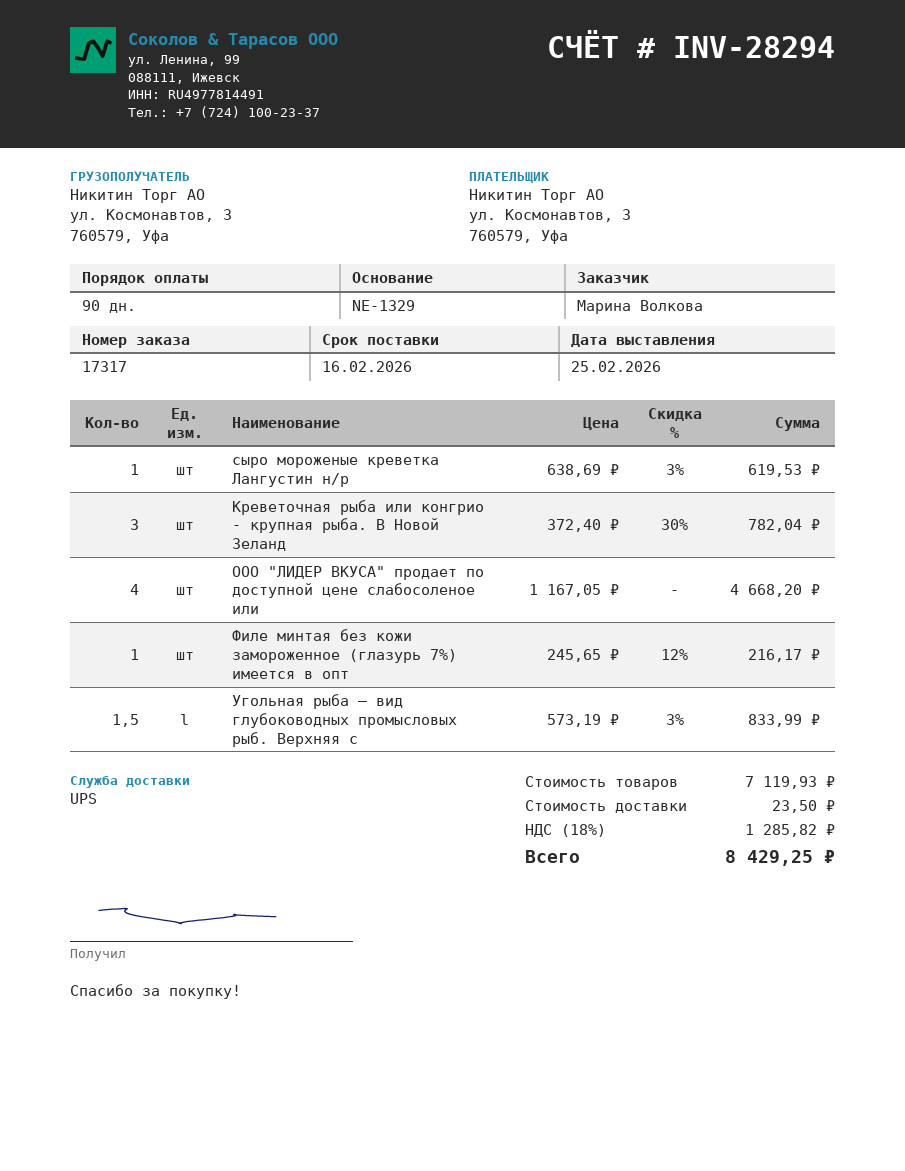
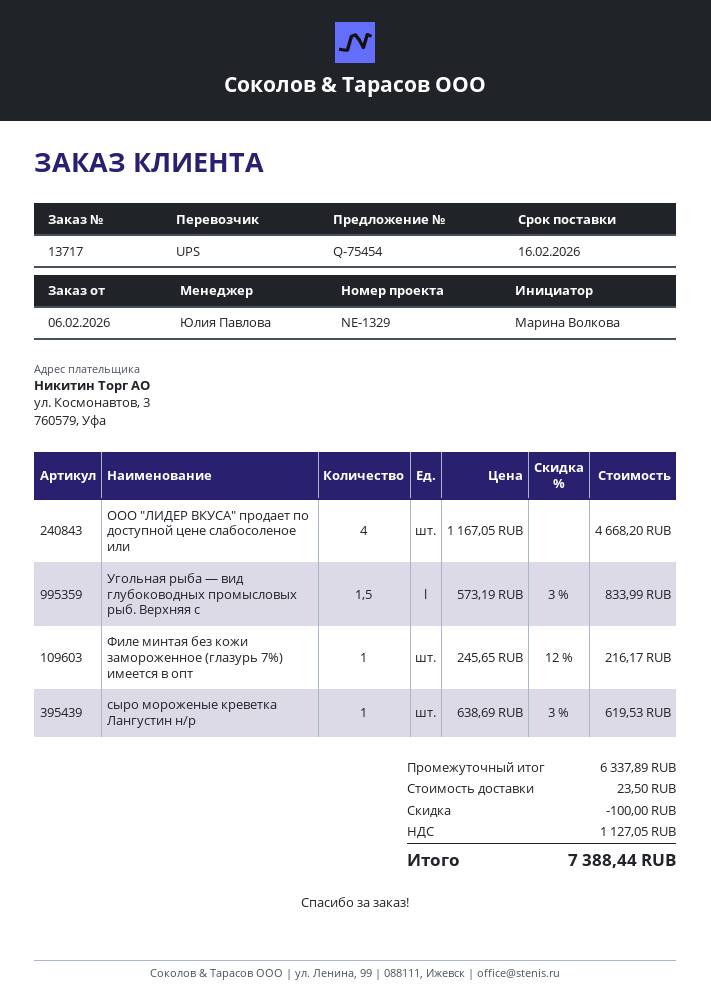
order number: 17317 -> 13717
Креветочная рыба или конгрио - крупная рыба. В Новой Зеланд: 3 x 372.40 - 30% = 782.04 -> none
subtotal: 7119.93 -> 6337.89
discount: none -> 100.00
tax: 1285.82 -> 1127.05
total: 8429.25 -> 7388.44

